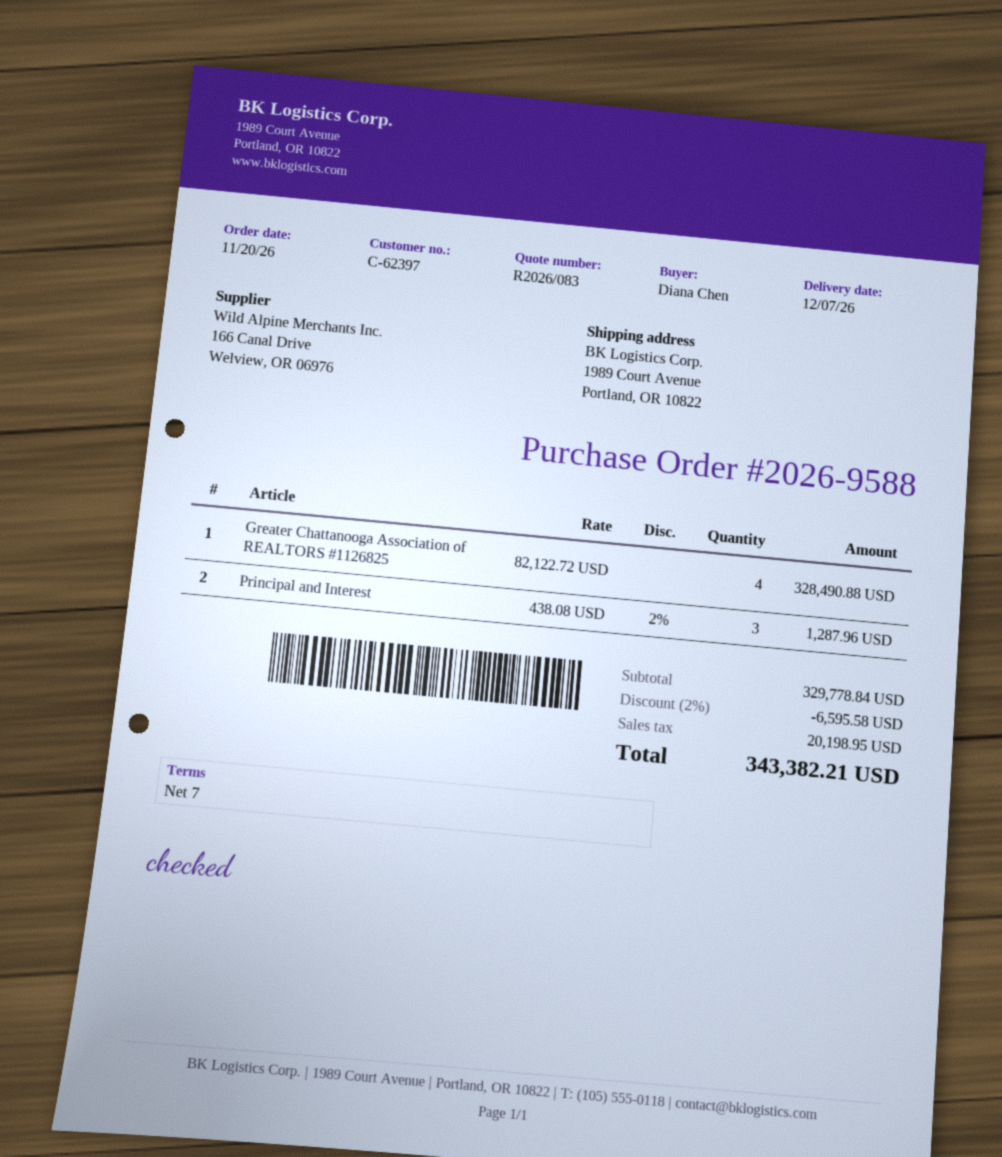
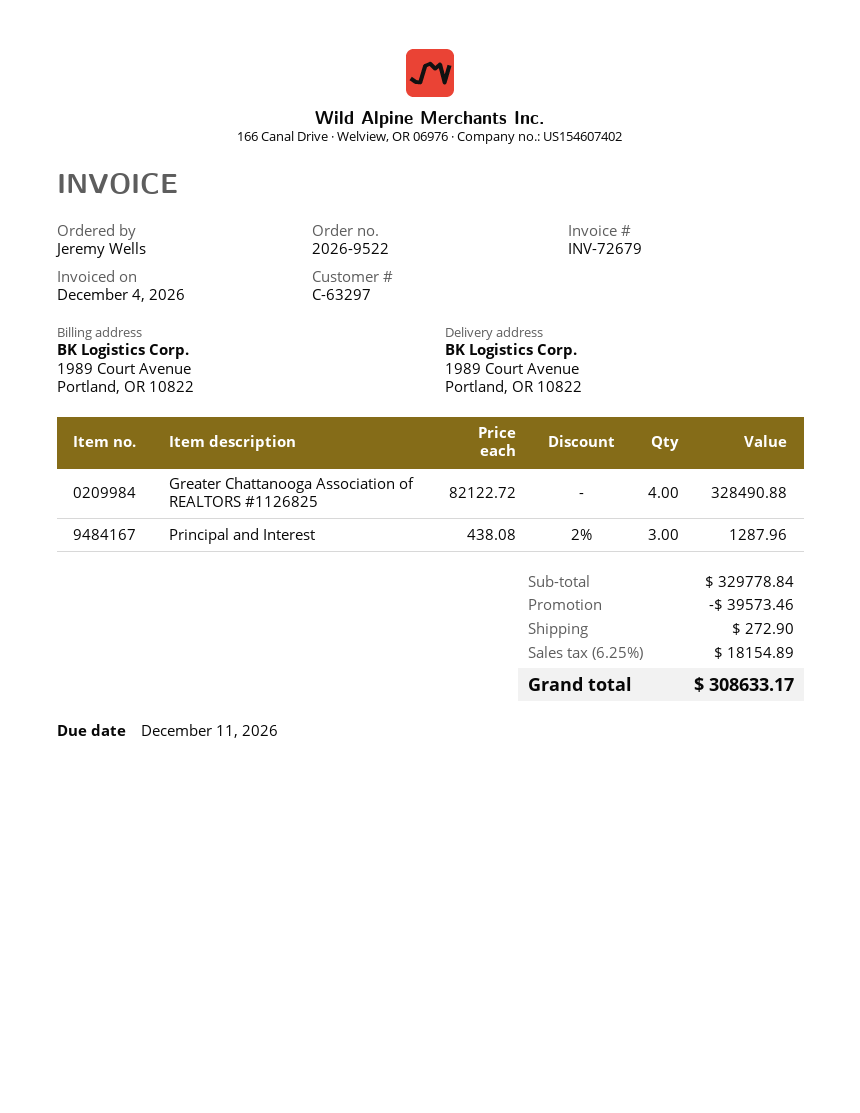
order number: 2026-9588 -> 2026-9522
customer number: C-62397 -> C-63297
ordered by: Diana Chen -> Jeremy Wells
discount: 6595.58 -> 39573.46
shipping: none -> 272.90
tax: 20198.95 -> 18154.89
total: 343382.21 -> 308633.17

